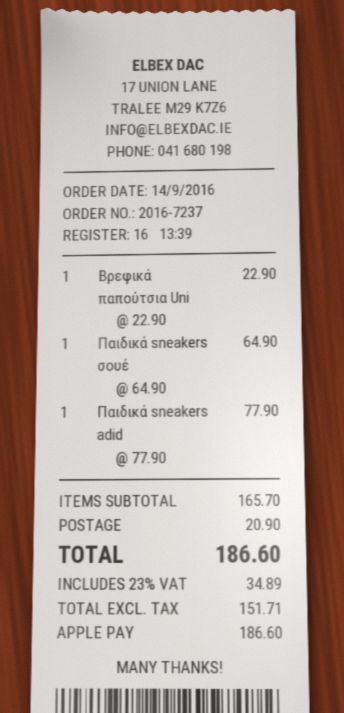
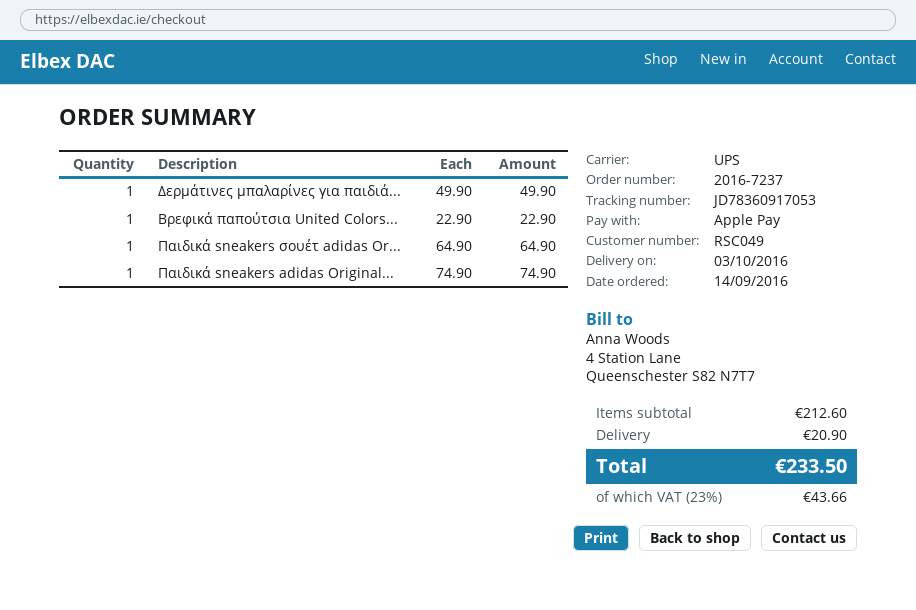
Παιδικά sneakers adid: 1 x 77.90 = 77.90 -> 1 x 74.90 = 74.90
Δερμάτινες μπαλαρίνες για παιδιά...: none -> 1 x 49.90 = 49.90
subtotal: 165.70 -> 212.60
tax: 23% = 34.89 -> 23% = 43.66
total: 186.60 -> 233.50

